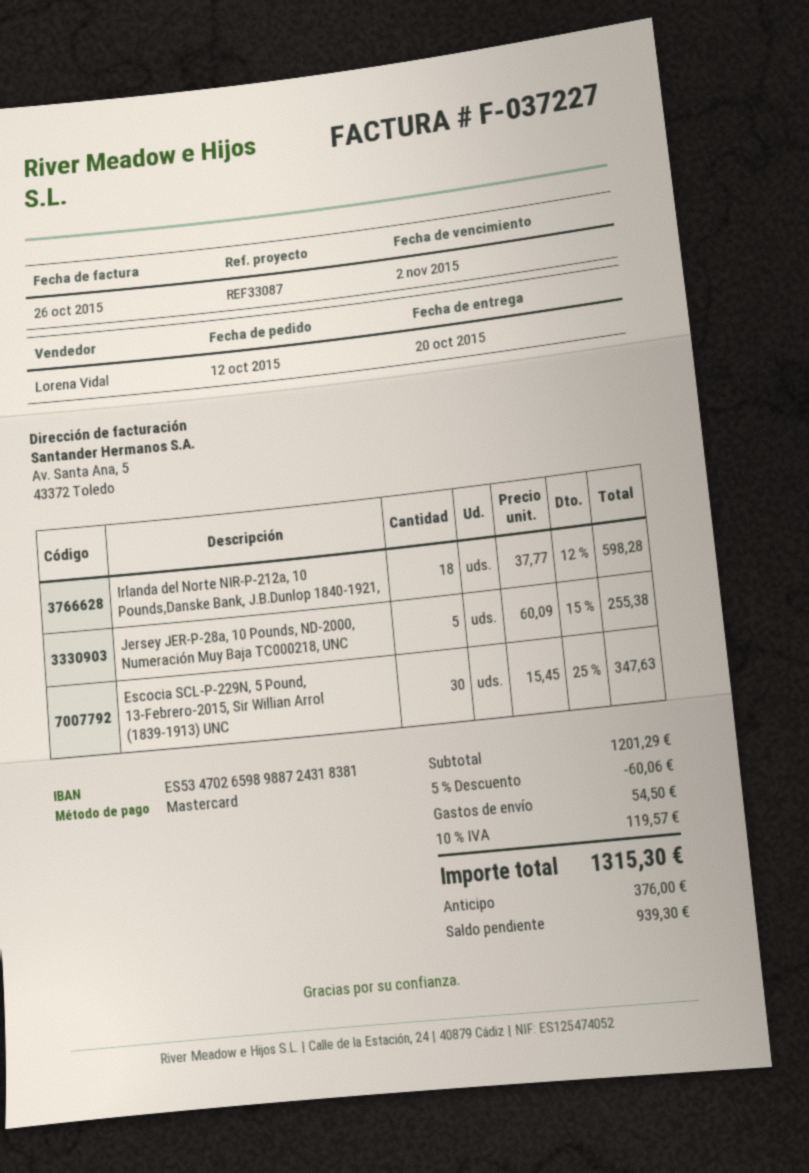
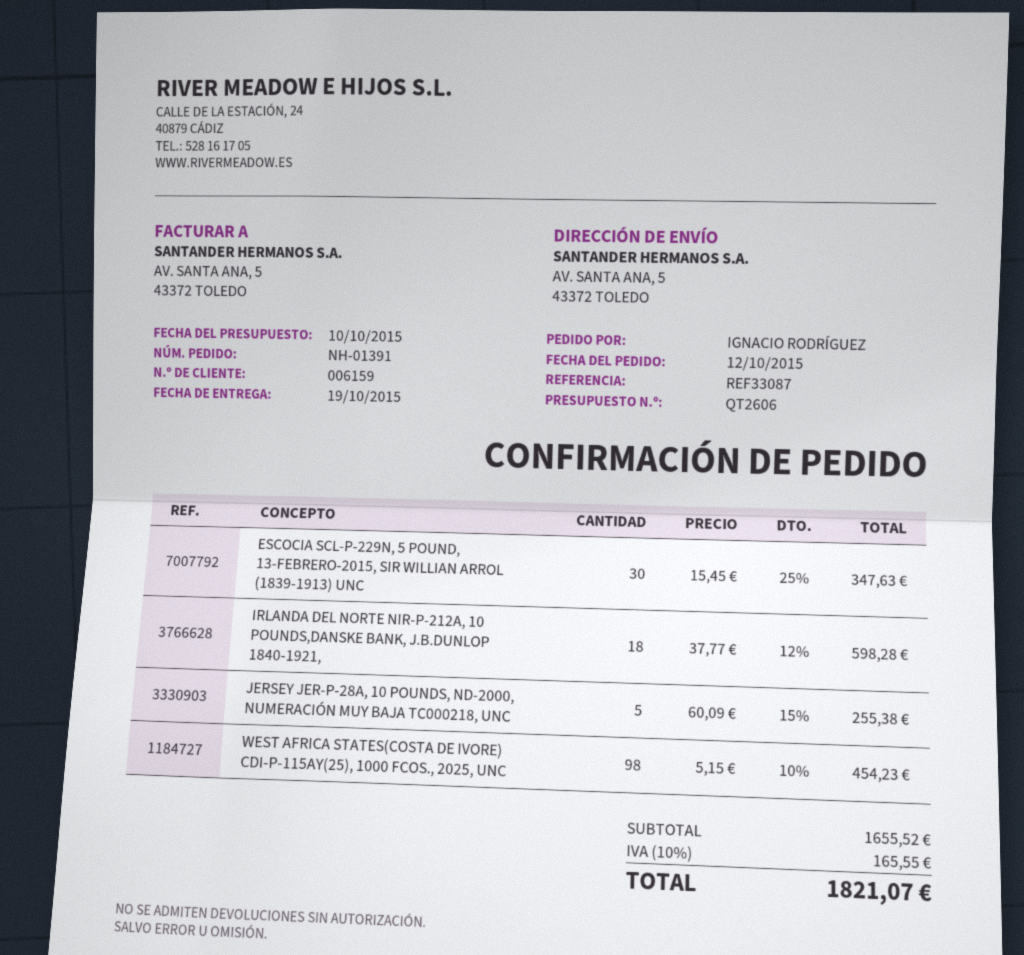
delivery date: 2015-10-20 -> 2015-10-19
WEST AFRICA STATES(COSTA DE IVORE) CDI-P-115AY(25), 1000 FCOS., 2025, UNC: none -> 98 x 5.15 - 10% = 454.23
subtotal: 1201.29 -> 1655.52
discount: 5% = 60.06 -> none
shipping: 54.50 -> none
tax: 10% = 119.57 -> 10% = 165.55
total: 1315.30 -> 1821.07

